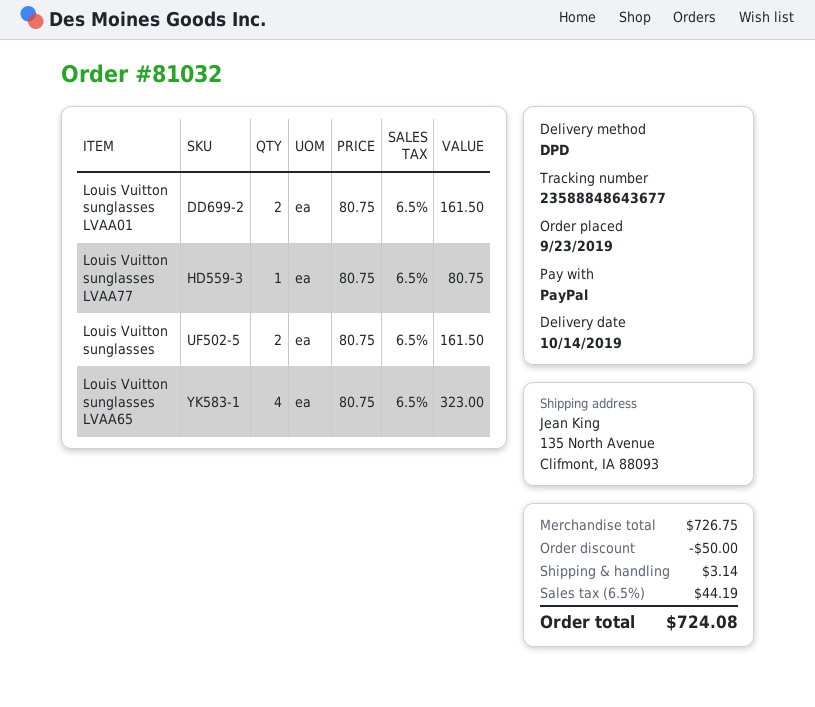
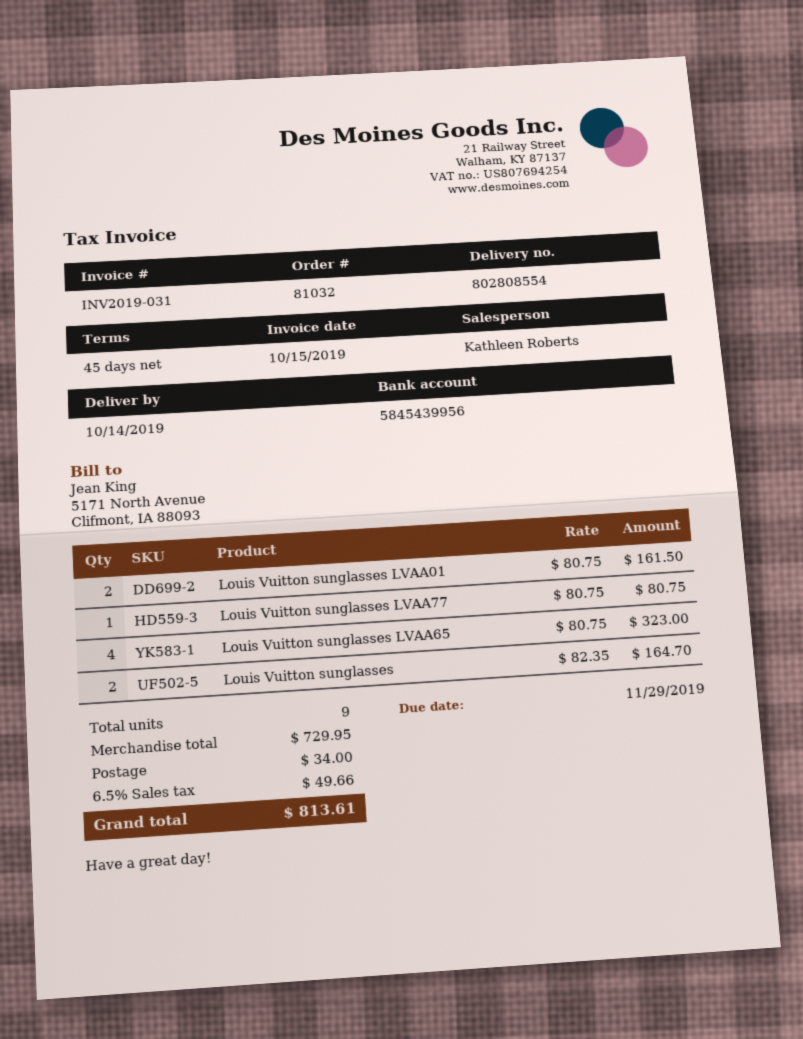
Louis Vuitton sunglasses: 2 x 80.75 = 161.50 -> 2 x 82.35 = 164.70
subtotal: 726.75 -> 729.95
discount: 50.00 -> none
shipping: 3.14 -> 34.00
tax: 6.5% = 44.19 -> 6.5% = 49.66
total: 724.08 -> 813.61

